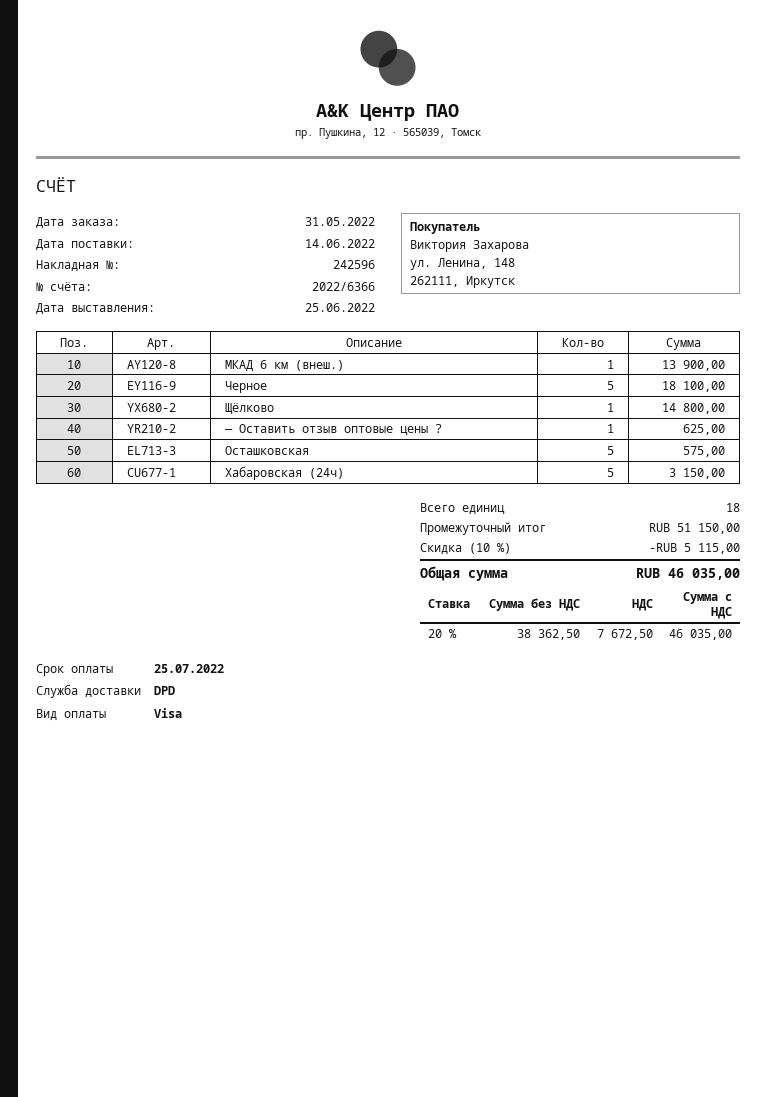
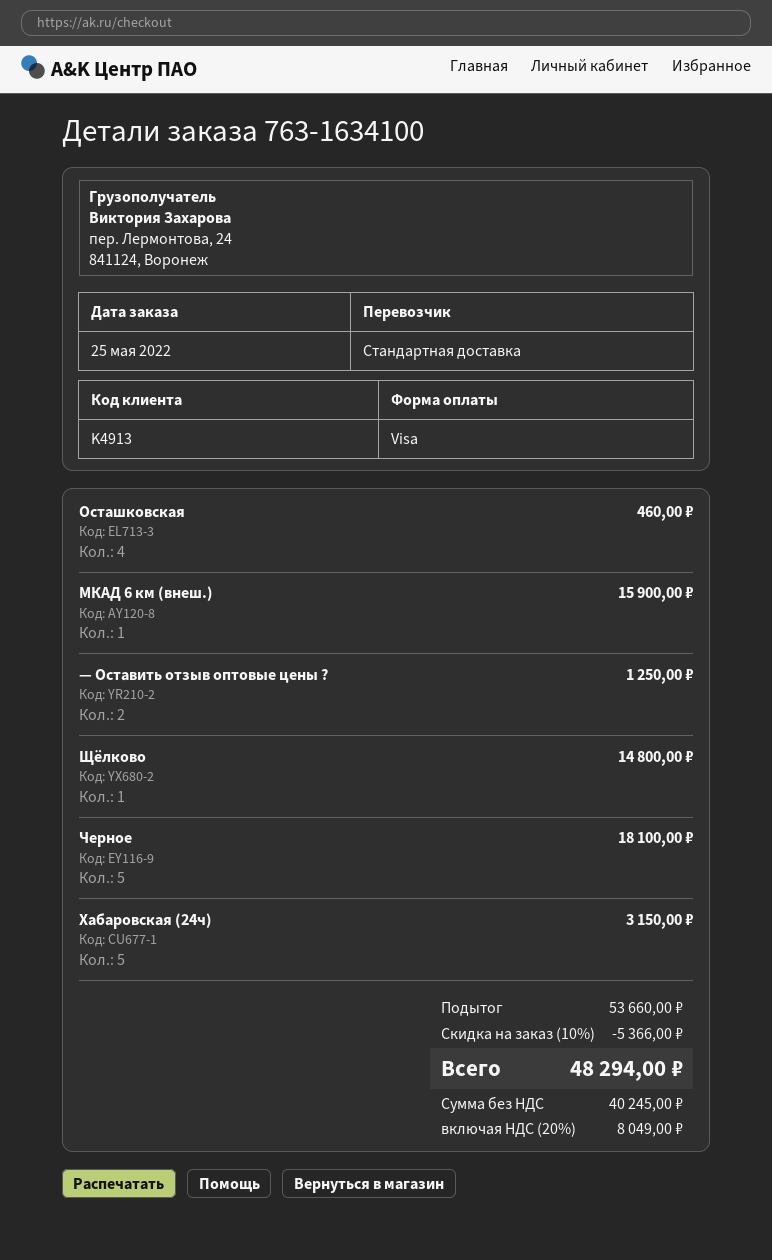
order date: 2022-05-31 -> 2022-05-25
shipping method: DPD -> standard
МКАД 6 км (внеш.): 1 for 13900.00 -> 1 for 15900.00
— Оставить отзыв оптовые цены ?: 1 for 625.00 -> 2 for 1250.00
Осташковская: 5 for 575.00 -> 4 for 460.00
subtotal: 51150.00 -> 53660.00
discount: 10% = 5115.00 -> 10% = 5366.00
net: 38362.50 -> 40245.00
tax: 20% = 7672.50 -> 20% = 8049.00
total: 46035.00 -> 48294.00

